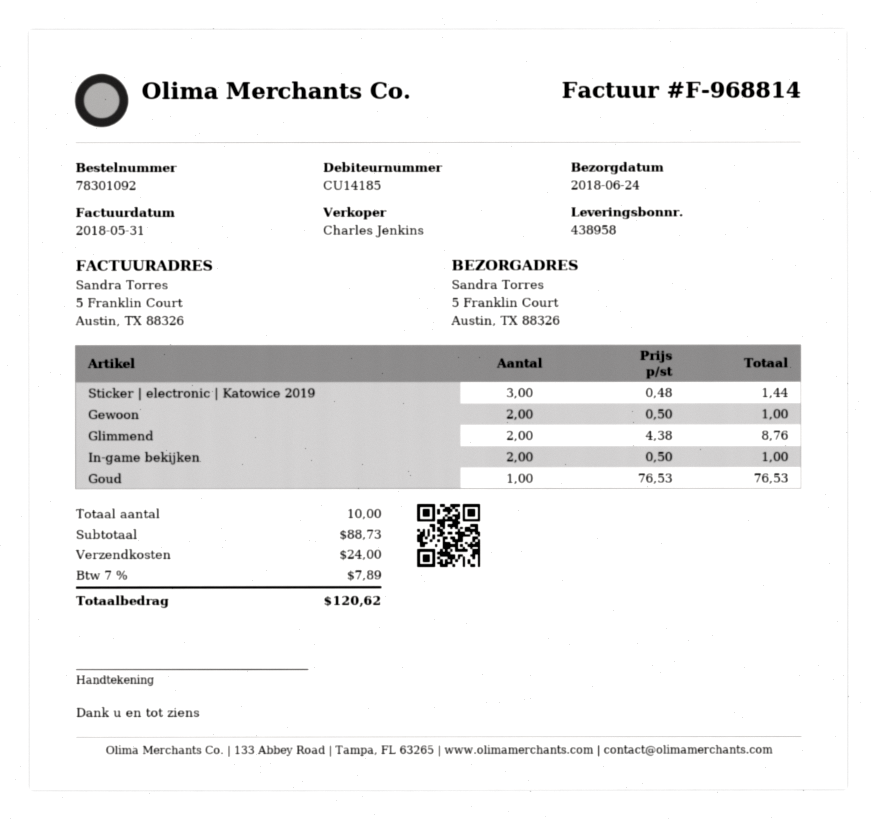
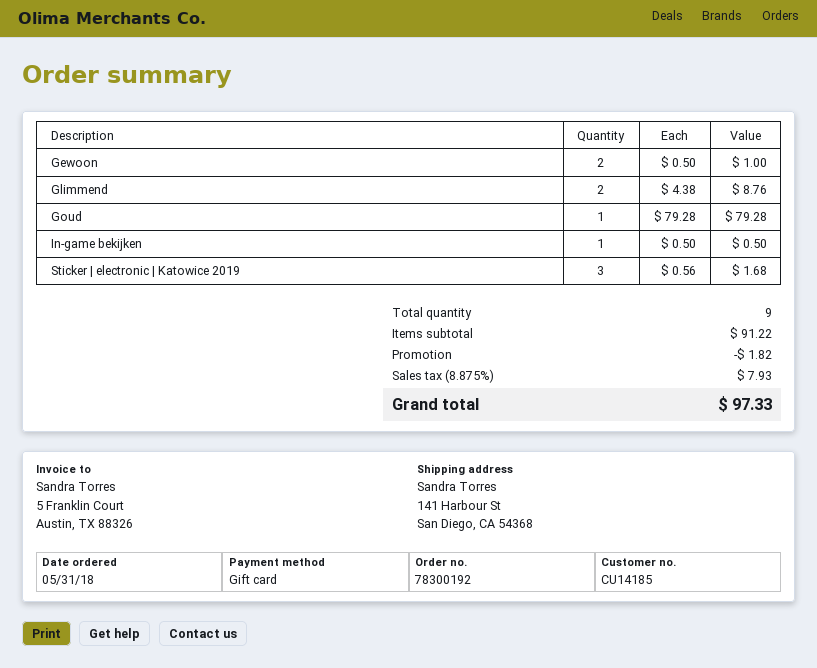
order number: 78301092 -> 78300192
ship to: 5 Franklin Court, Austin, TX 88326 -> 141 Harbour St, San Diego, CA 54368
Sticker | electronic | Katowice 2019: 3 x 0.48 = 1.44 -> 3 x 0.56 = 1.68
In-game bekijken: 2 x 0.50 = 1.00 -> 1 x 0.50 = 0.50
Goud: 1 x 76.53 = 76.53 -> 1 x 79.28 = 79.28
total quantity: 10 -> 9
subtotal: 88.73 -> 91.22
discount: none -> 1.82
shipping: 24.00 -> none
tax: 7% = 7.89 -> 8.875% = 7.93
total: 120.62 -> 97.33

